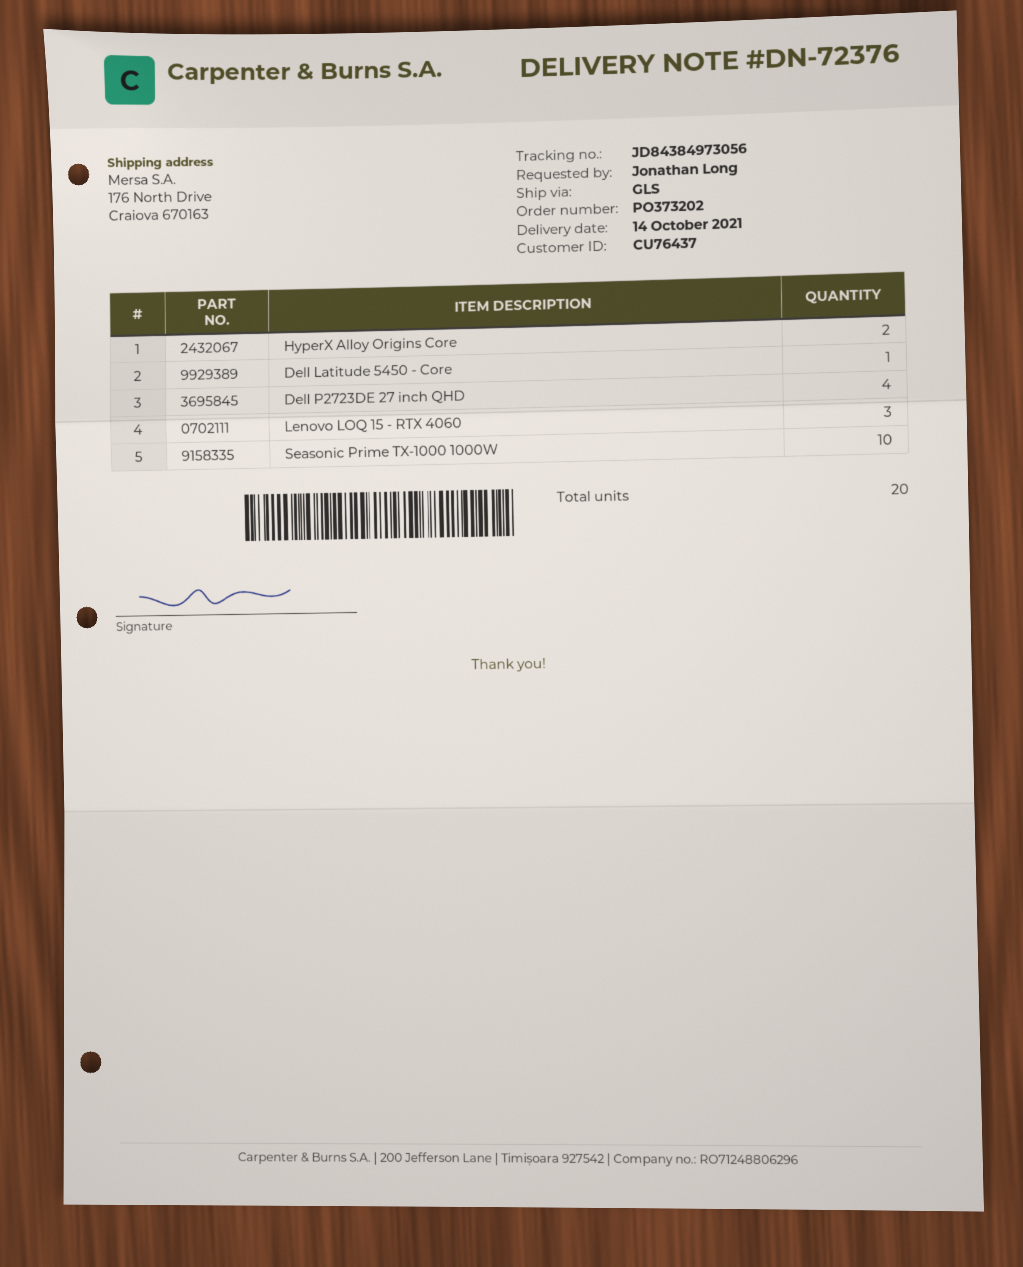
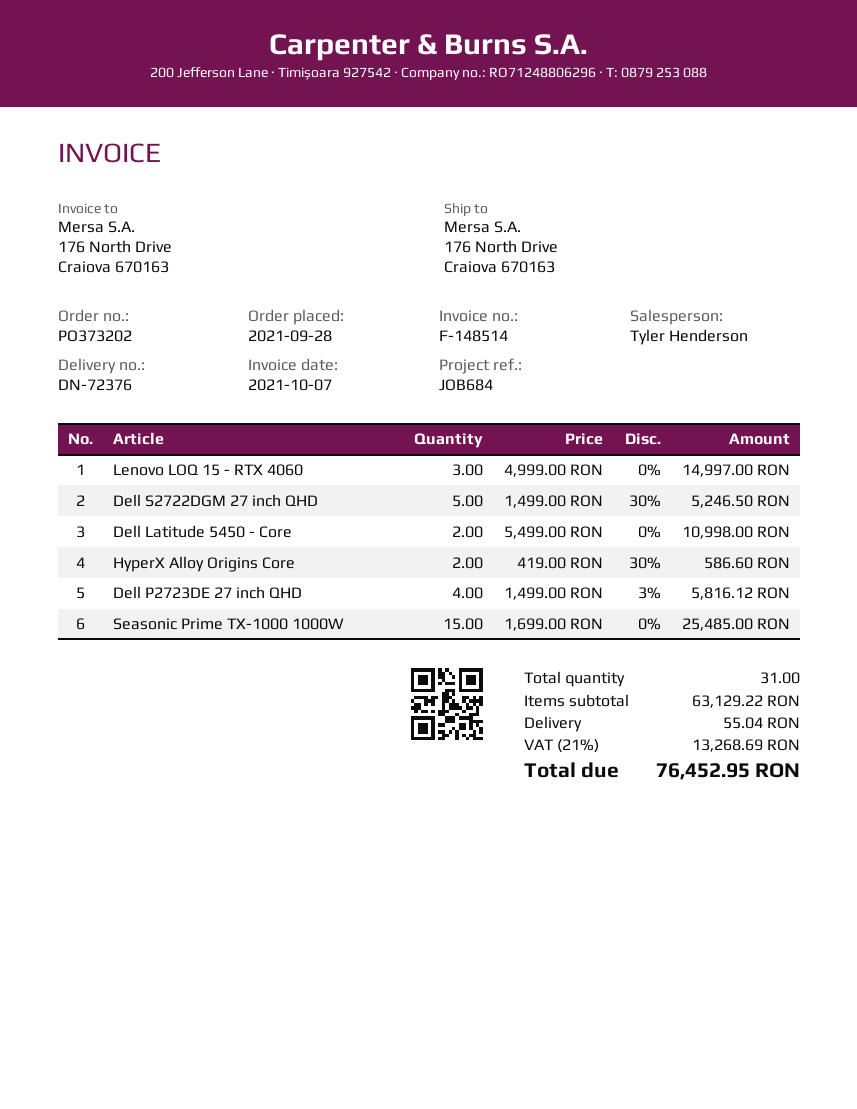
Dell Latitude 5450 - Core: 1 -> 2
Seasonic Prime TX-1000 1000W: 10 -> 15
Dell S2722DGM 27 inch QHD: none -> 5
total quantity: 20 -> 31

